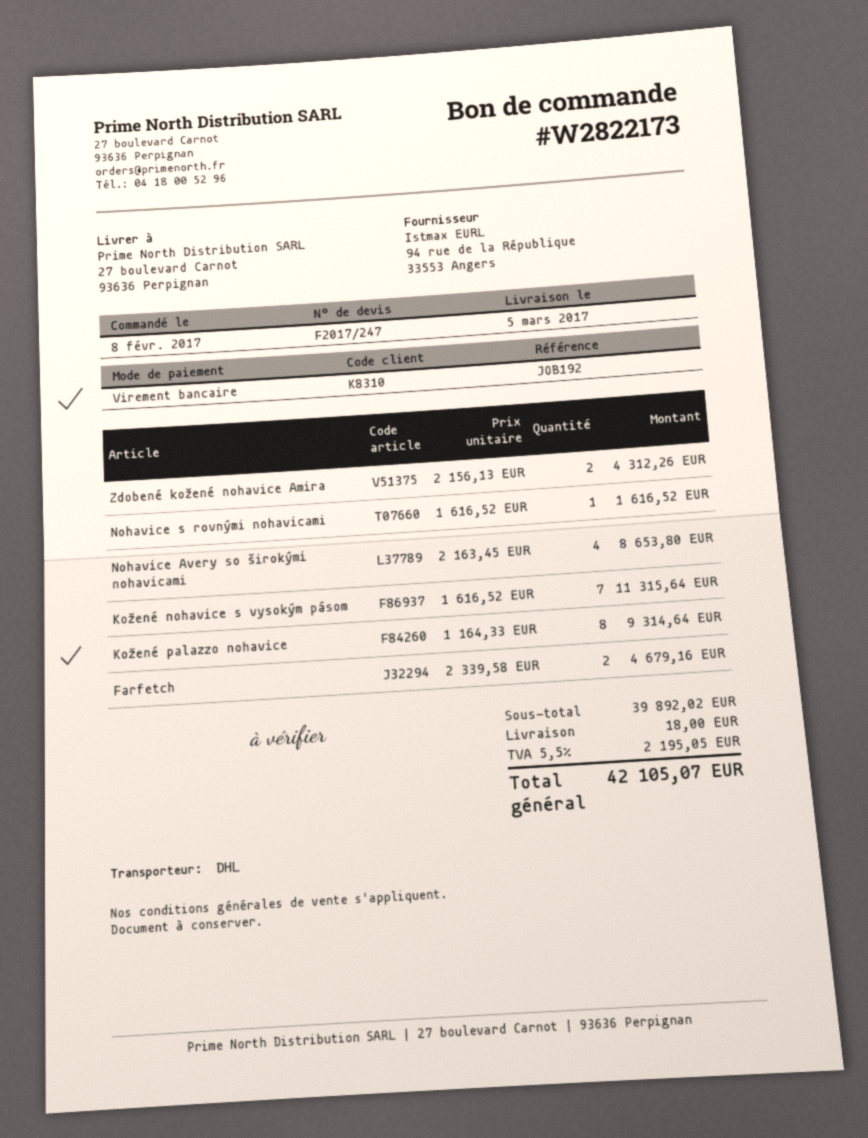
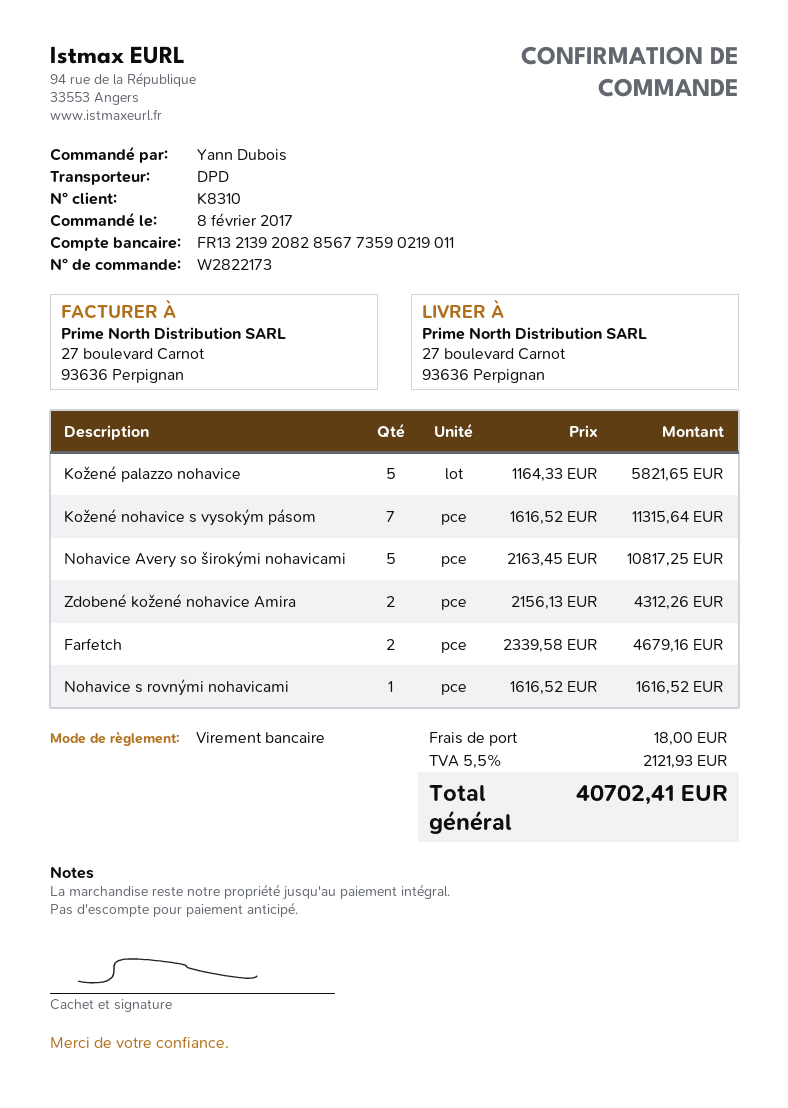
shipping method: DHL -> DPD
Nohavice Avery so širokými nohavicami: 4 x 2163.45 = 8653.80 -> 5 x 2163.45 = 10817.25
Kožené palazzo nohavice: 8 x 1164.33 = 9314.64 -> 5 x 1164.33 = 5821.65
tax: 5.5% = 2195.05 -> 5.5% = 2121.93
total: 42105.07 -> 40702.41

